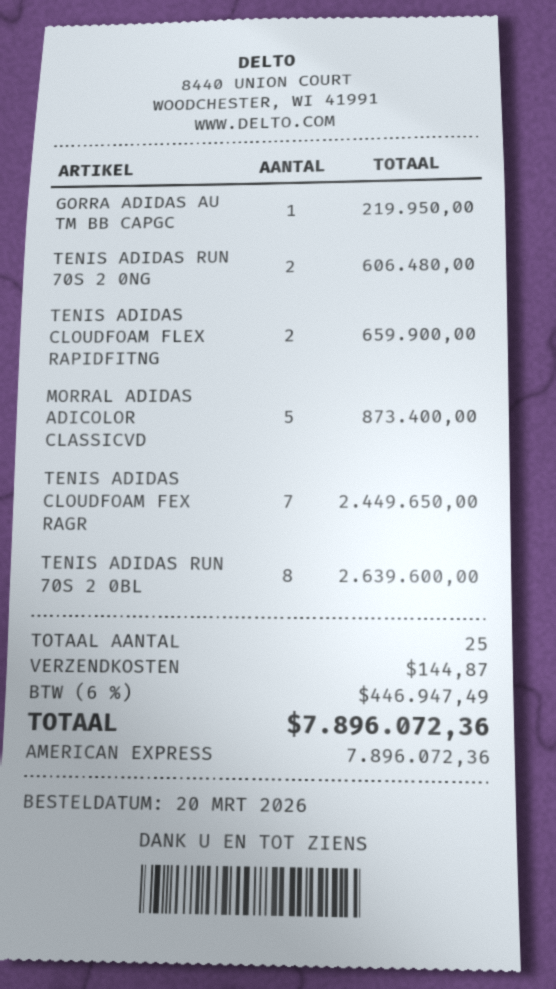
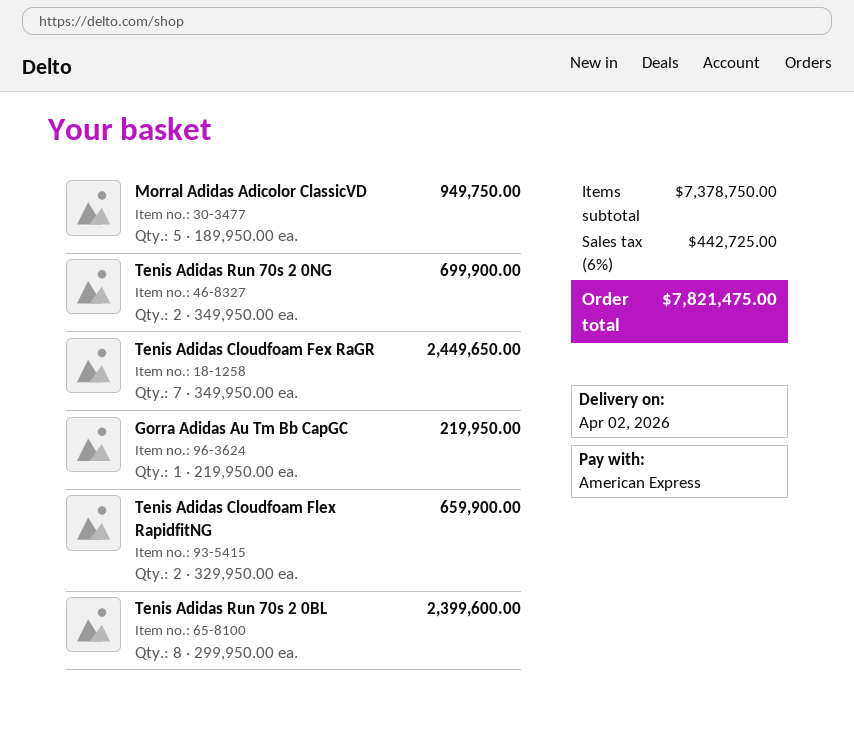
TENIS ADIDAS RUN 70S 2 0NG: 2 for 606480.00 -> 2 for 699900.00
MORRAL ADIDAS ADICOLOR CLASSICVD: 5 for 873400.00 -> 5 for 949750.00
TENIS ADIDAS RUN 70S 2 0BL: 8 for 2639600.00 -> 8 for 2399600.00
shipping: 144.87 -> none
tax: 6% = 446947.49 -> 6% = 442725.00
total: 7896072.36 -> 7821475.00

